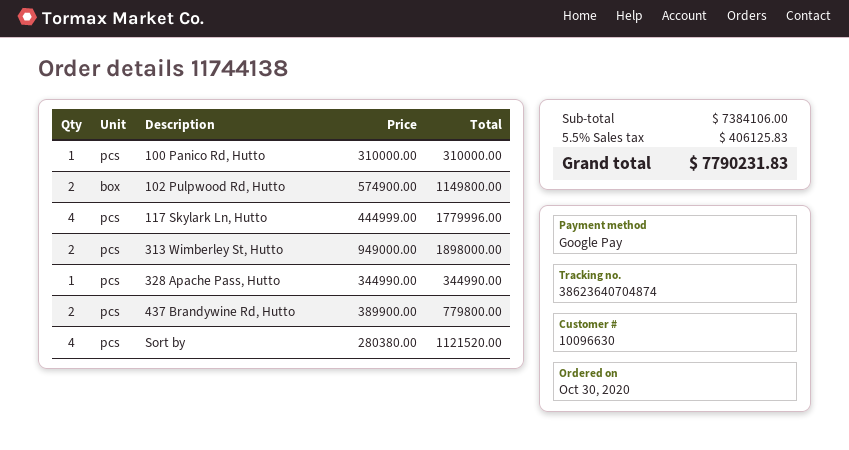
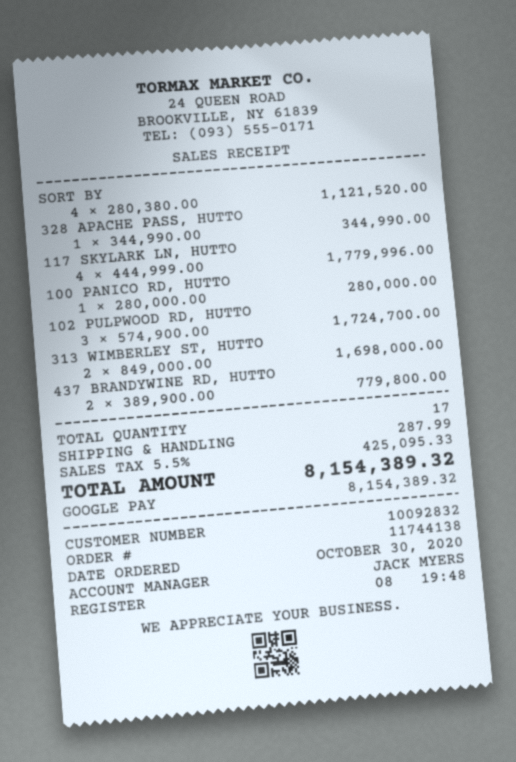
customer number: 10096630 -> 10092832
100 Panico Rd, Hutto: 1 x 310000.00 = 310000.00 -> 1 x 280000.00 = 280000.00
102 Pulpwood Rd, Hutto: 2 x 574900.00 = 1149800.00 -> 3 x 574900.00 = 1724700.00
313 Wimberley St, Hutto: 2 x 949000.00 = 1898000.00 -> 2 x 849000.00 = 1698000.00
shipping: none -> 287.99
tax: 5.5% = 406125.83 -> 5.5% = 425095.33
total: 7790231.83 -> 8154389.32

